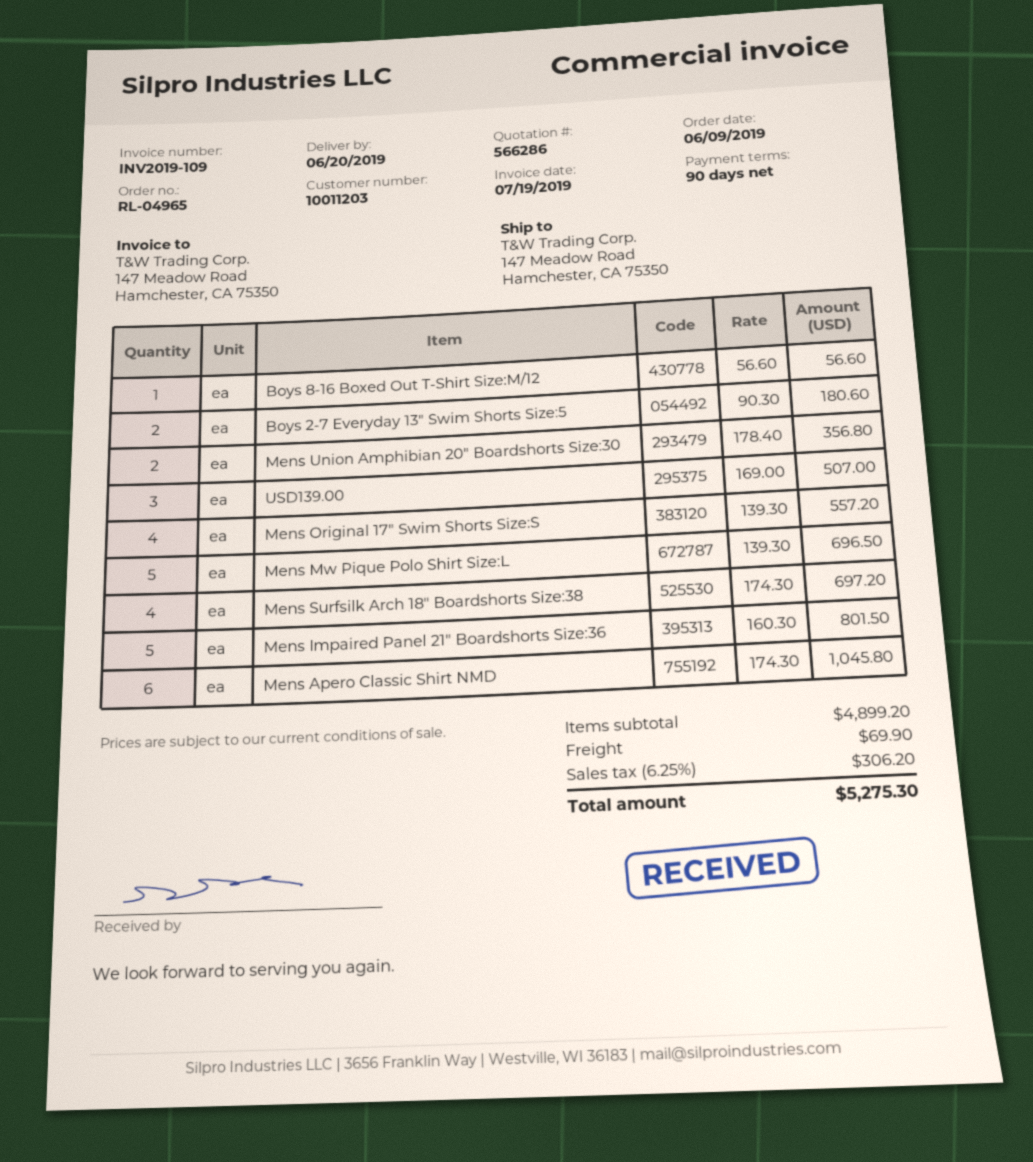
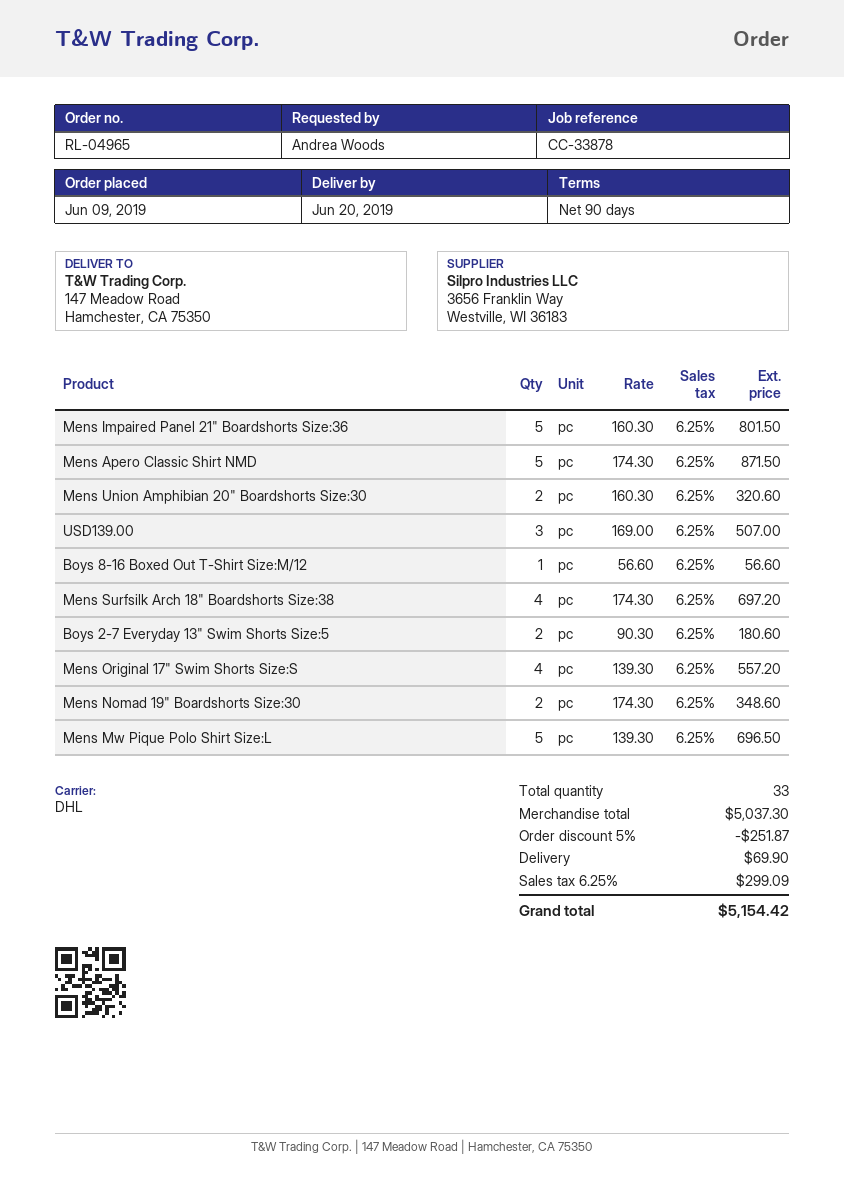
Mens Union Amphibian 20" Boardshorts Size:30: 2 x 178.40 = 356.80 -> 2 x 160.30 = 320.60
Mens Apero Classic Shirt NMD: 6 x 174.30 = 1045.80 -> 5 x 174.30 = 871.50
Mens Nomad 19" Boardshorts Size:30: none -> 2 x 174.30 = 348.60
subtotal: 4899.20 -> 5037.30
discount: none -> 5% = 251.87
tax: 6.25% = 306.20 -> 6.25% = 299.09
total: 5275.30 -> 5154.42

